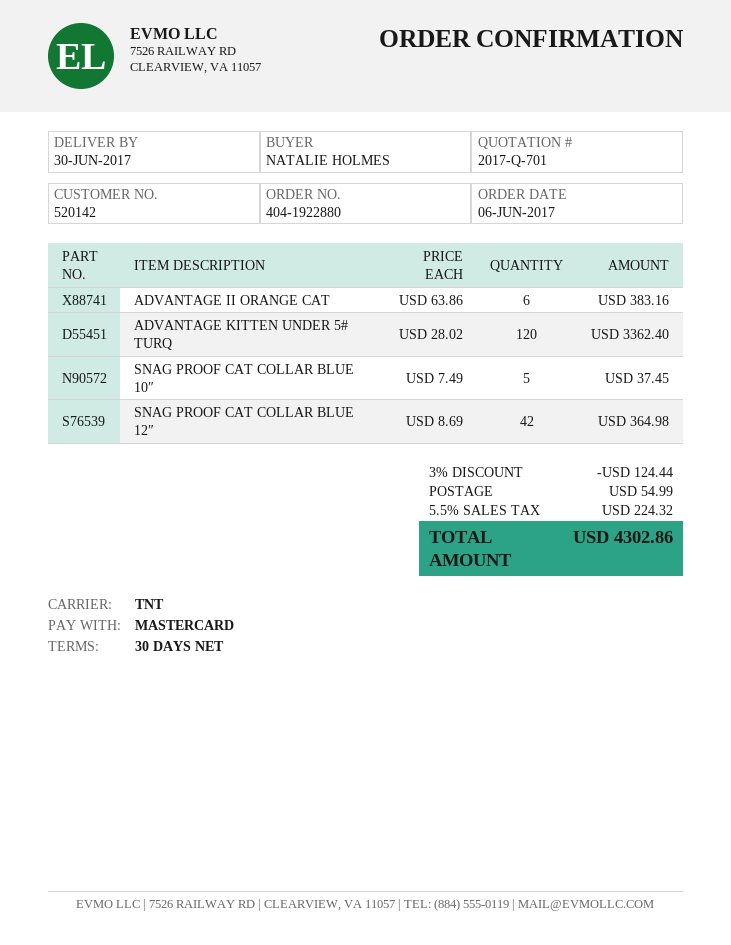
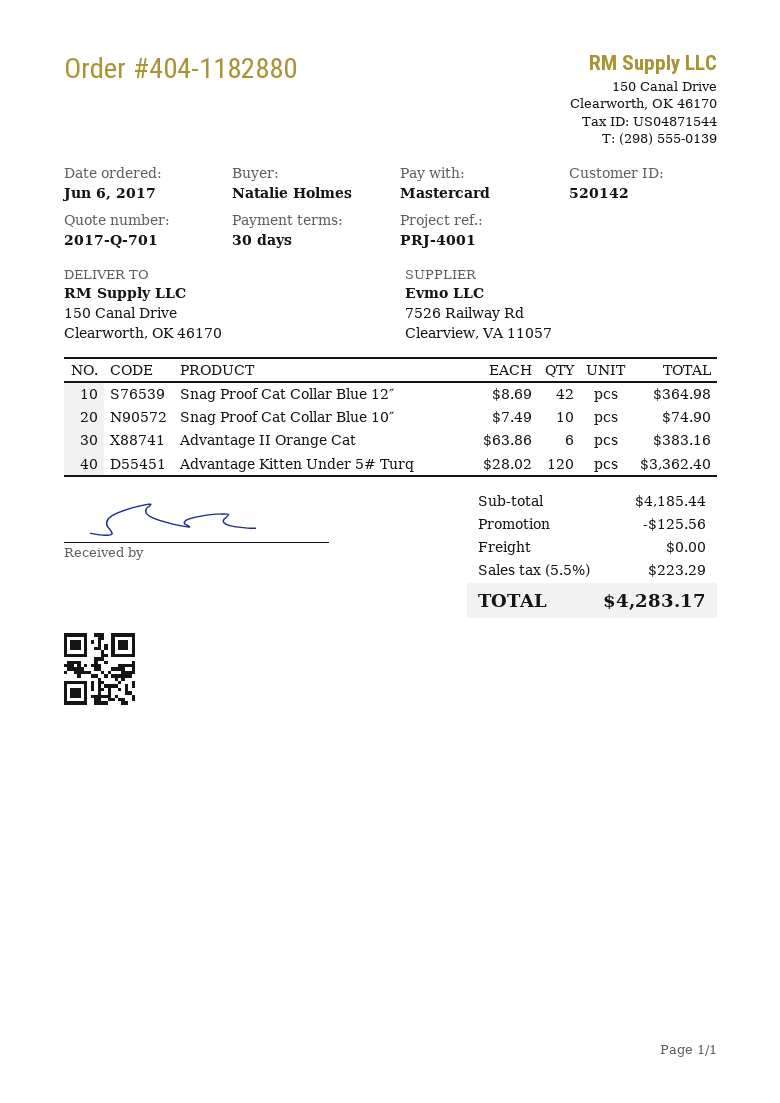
order number: 404-1922880 -> 404-1182880
SNAG PROOF CAT COLLAR BLUE 10″: 5 x 7.49 = 37.45 -> 10 x 7.49 = 74.90
discount: 124.44 -> 125.56
shipping: 54.99 -> 0.00
tax: 5.5% = 224.32 -> 5.5% = 223.29
total: 4302.86 -> 4283.17

